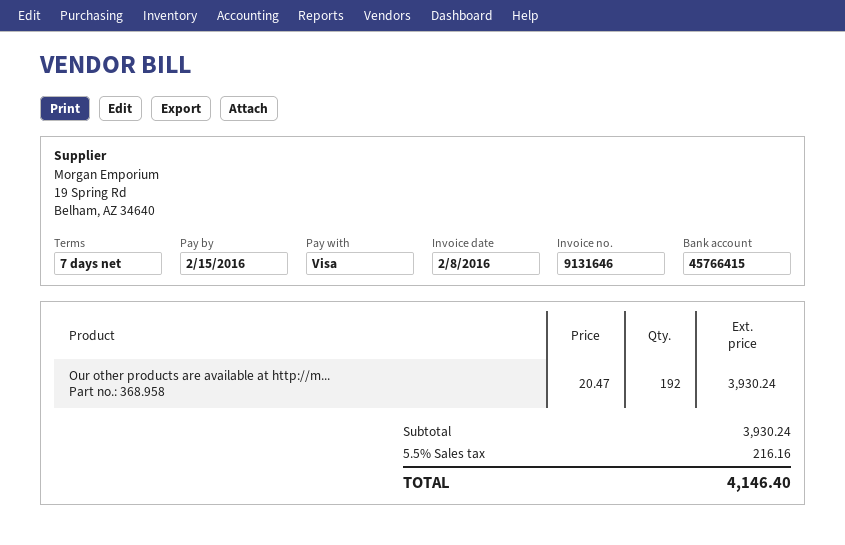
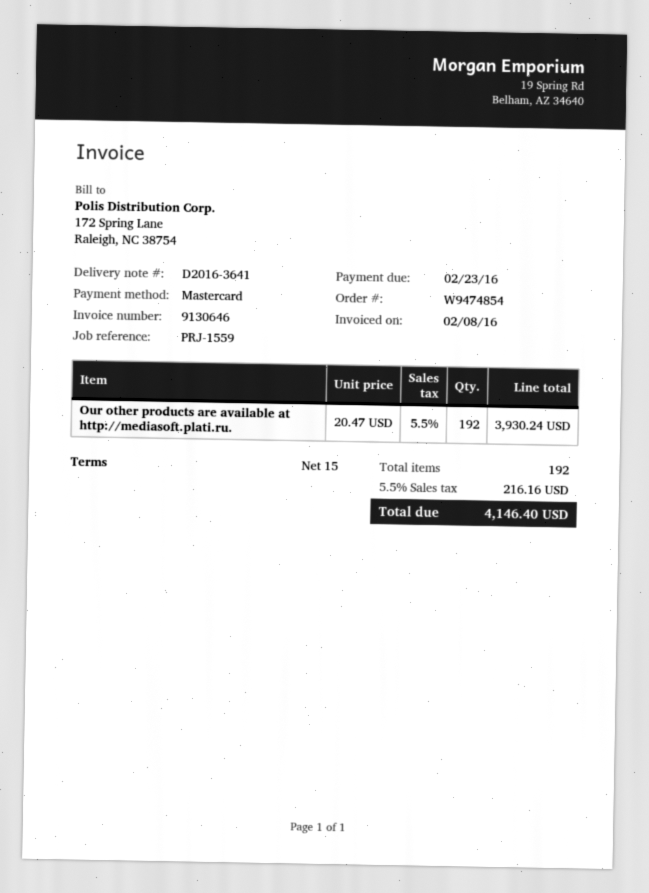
invoice number: 9131646 -> 9130646
payment terms: 7 days -> 15 days
due date: 2016-02-15 -> 2016-02-23
payment method: Visa -> Mastercard

